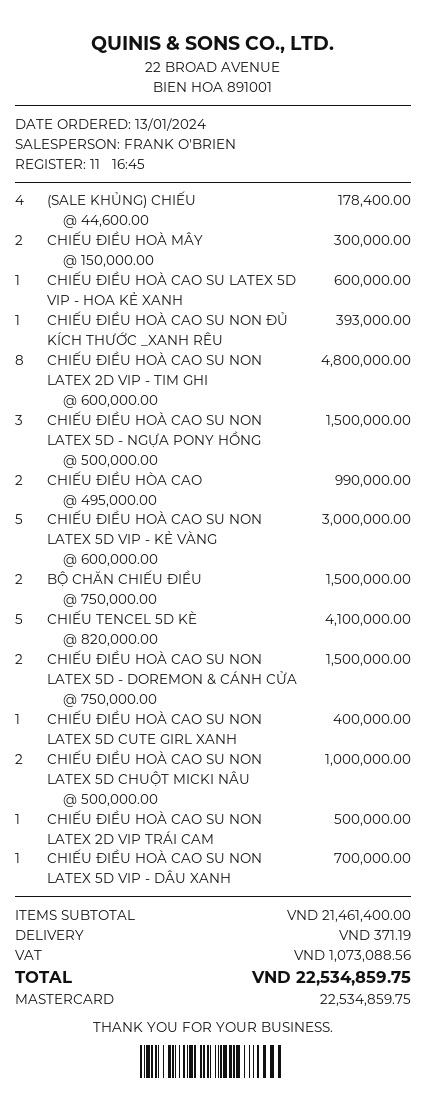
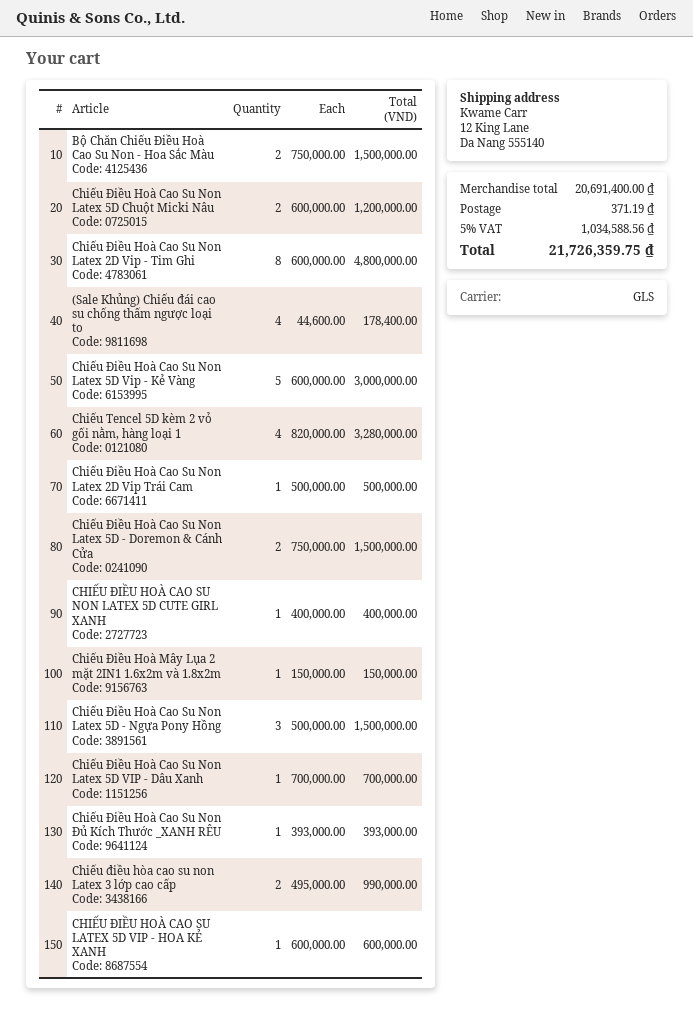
CHIẾU ĐIỀU HOÀ MÂY: 2 x 150000.00 = 300000.00 -> 1 x 150000.00 = 150000.00
CHIẾU TENCEL 5D KÈ: 5 x 820000.00 = 4100000.00 -> 4 x 820000.00 = 3280000.00
CHIẾU ĐIỀU HOÀ CAO SU NON LATEX 5D CHUỘT MICKI NÂU: 2 x 500000.00 = 1000000.00 -> 2 x 600000.00 = 1200000.00
subtotal: 21461400.00 -> 20691400.00
tax: 1073088.56 -> 1034588.56
total: 22534859.75 -> 21726359.75

